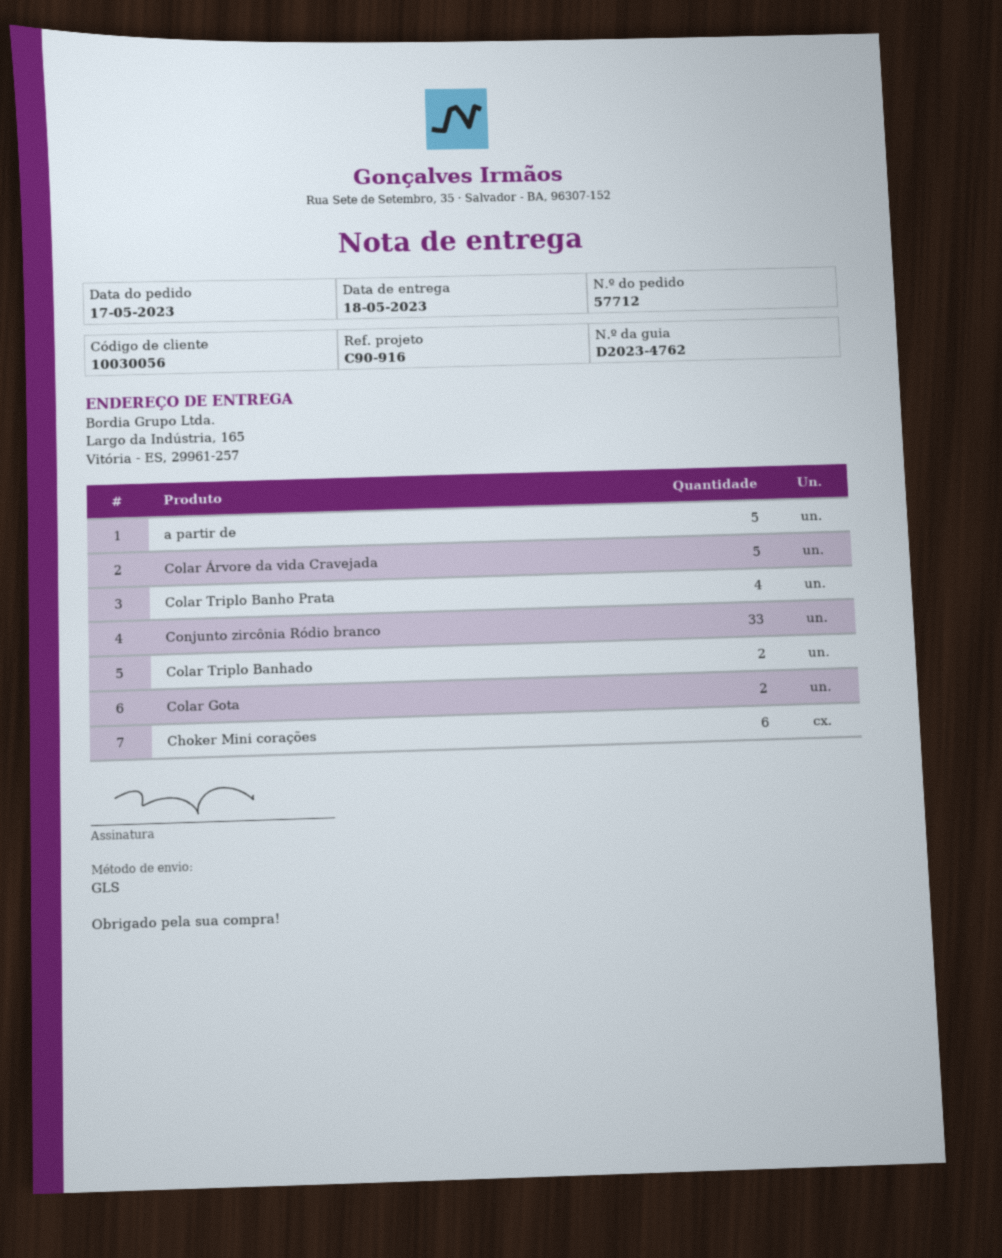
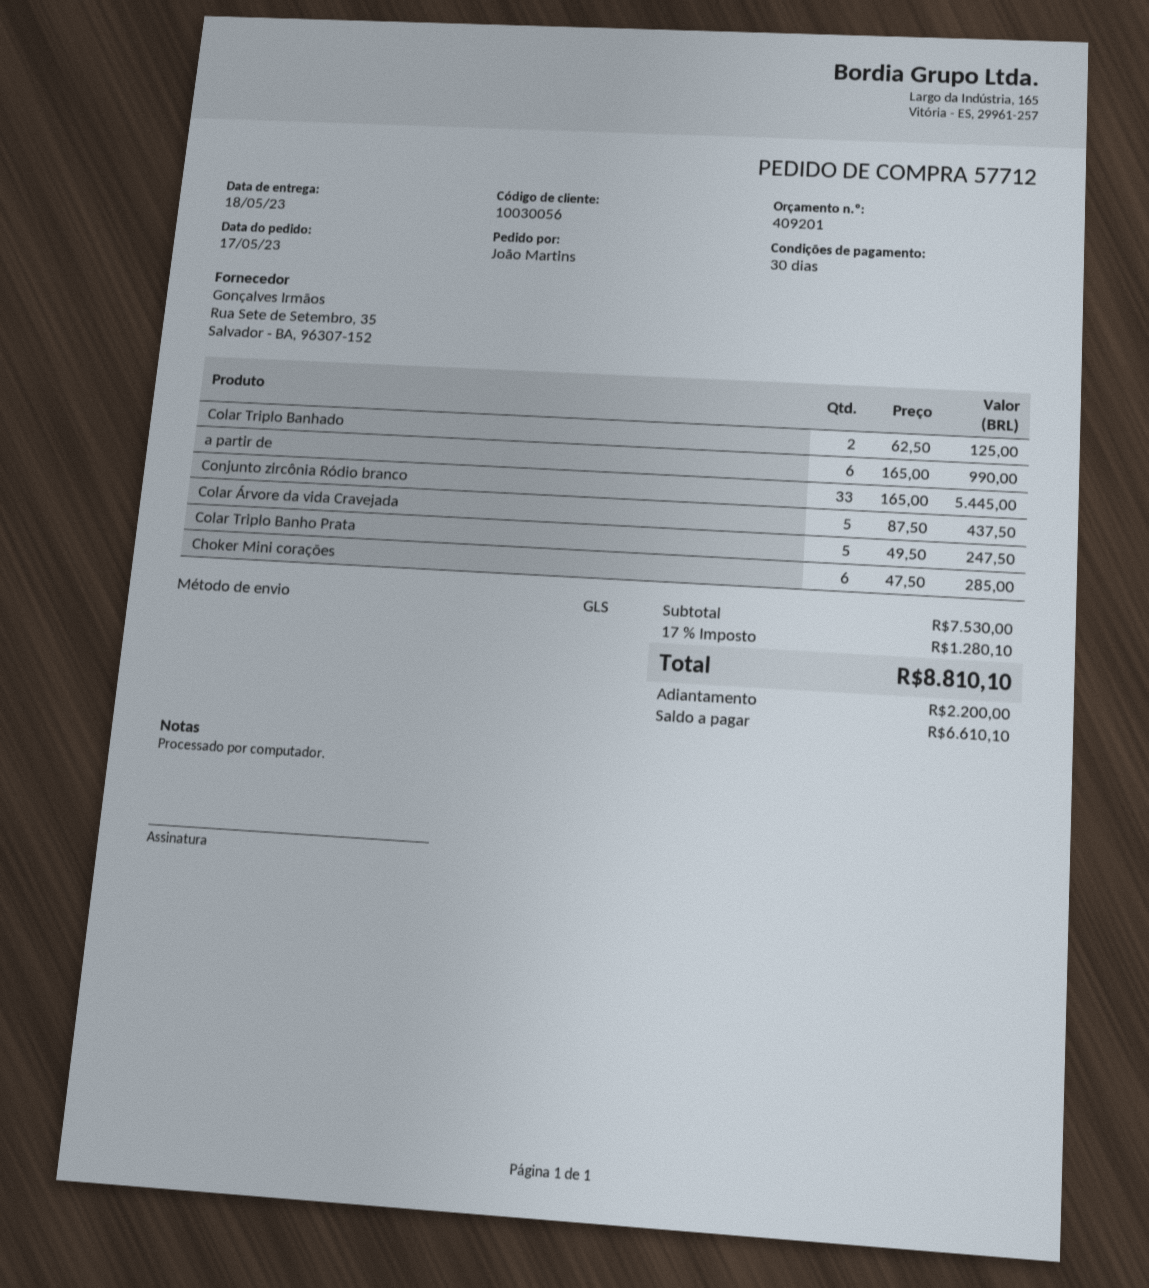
a partir de: 5 -> 6
Colar Triplo Banho Prata: 4 -> 5
Colar Gota: 2 -> none

